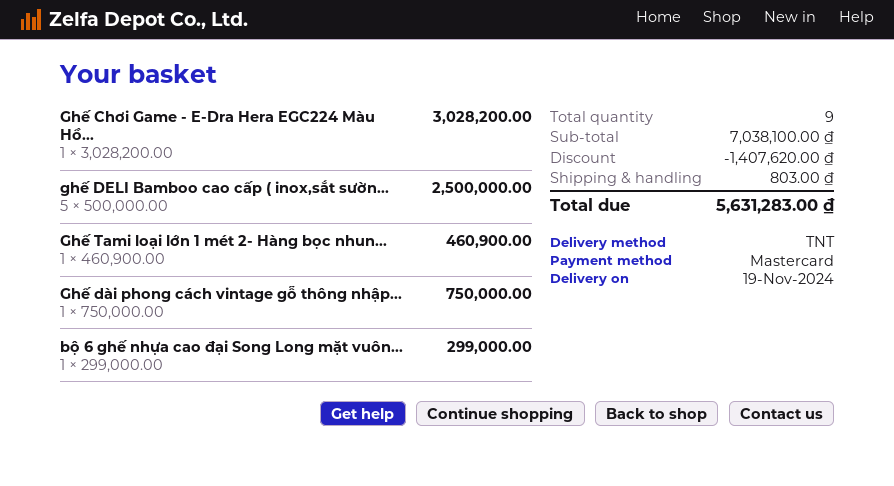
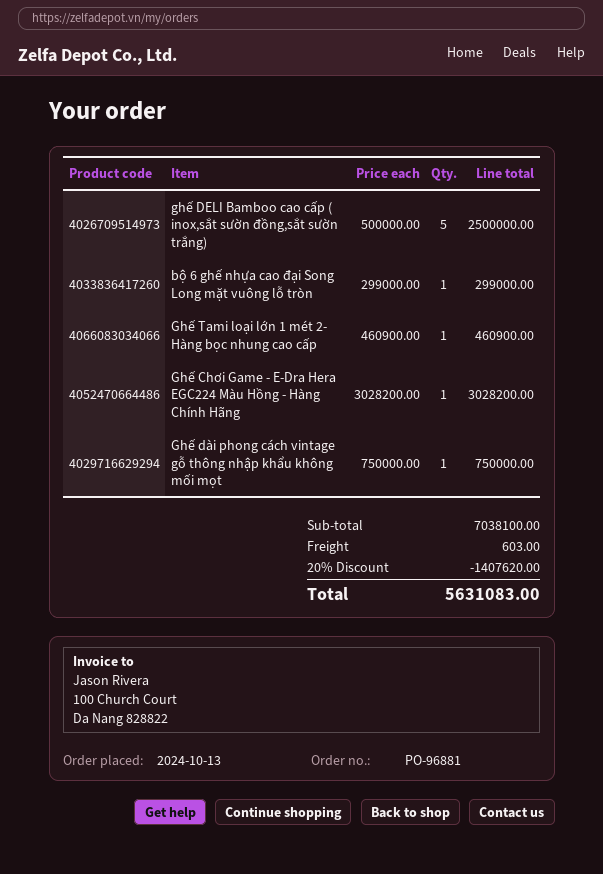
shipping: 803.00 -> 603.00
total: 5631283.00 -> 5631083.00

